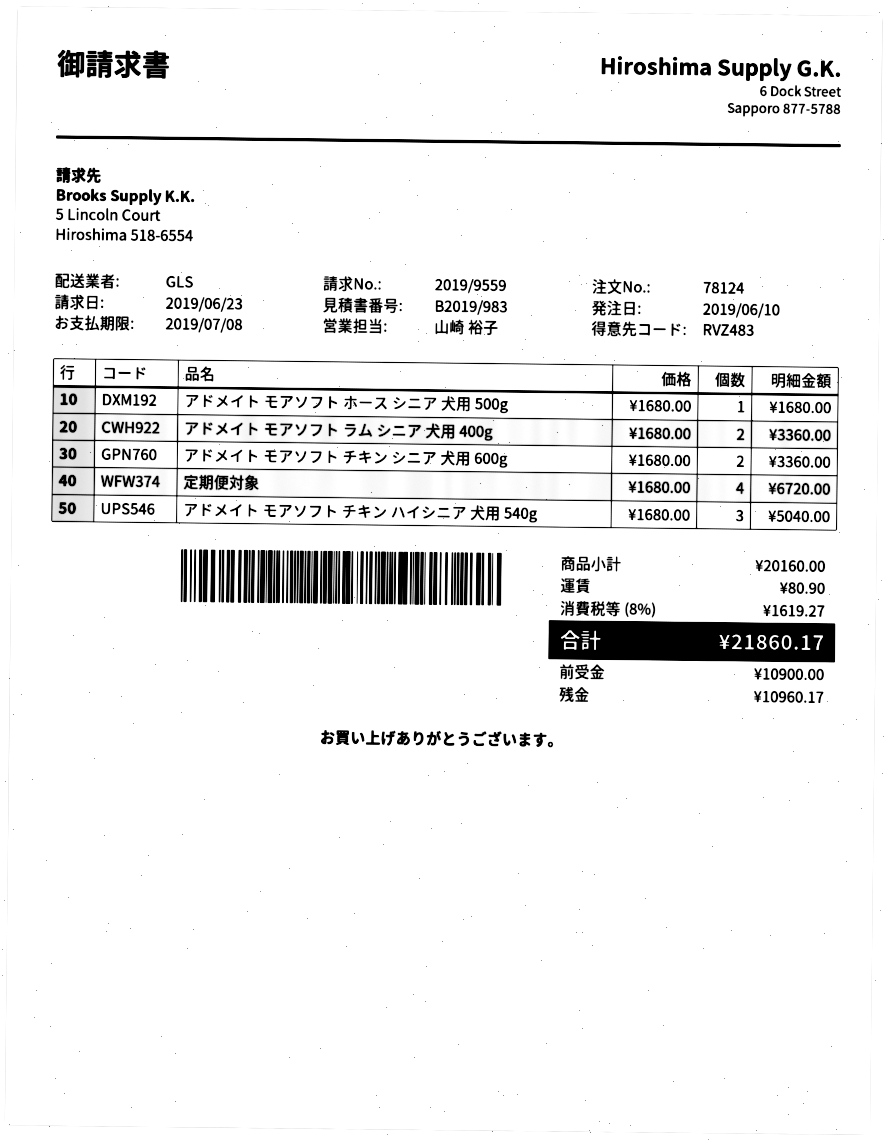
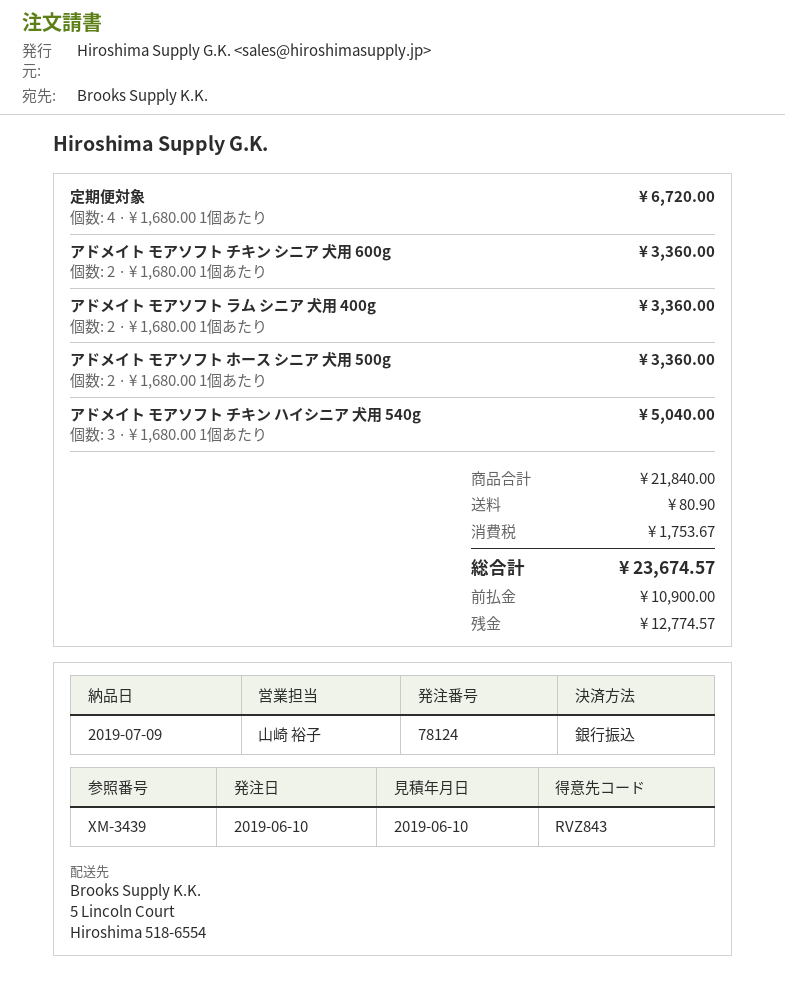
customer number: RVZ483 -> RVZ843
アドメイト モアソフト ホース シニア 犬用 500g: 1 x 1680.00 = 1680.00 -> 2 x 1680.00 = 3360.00
subtotal: 20160.00 -> 21840.00
tax: 1619.27 -> 1753.67
total: 21860.17 -> 23674.57
balance: 10960.17 -> 12774.57

